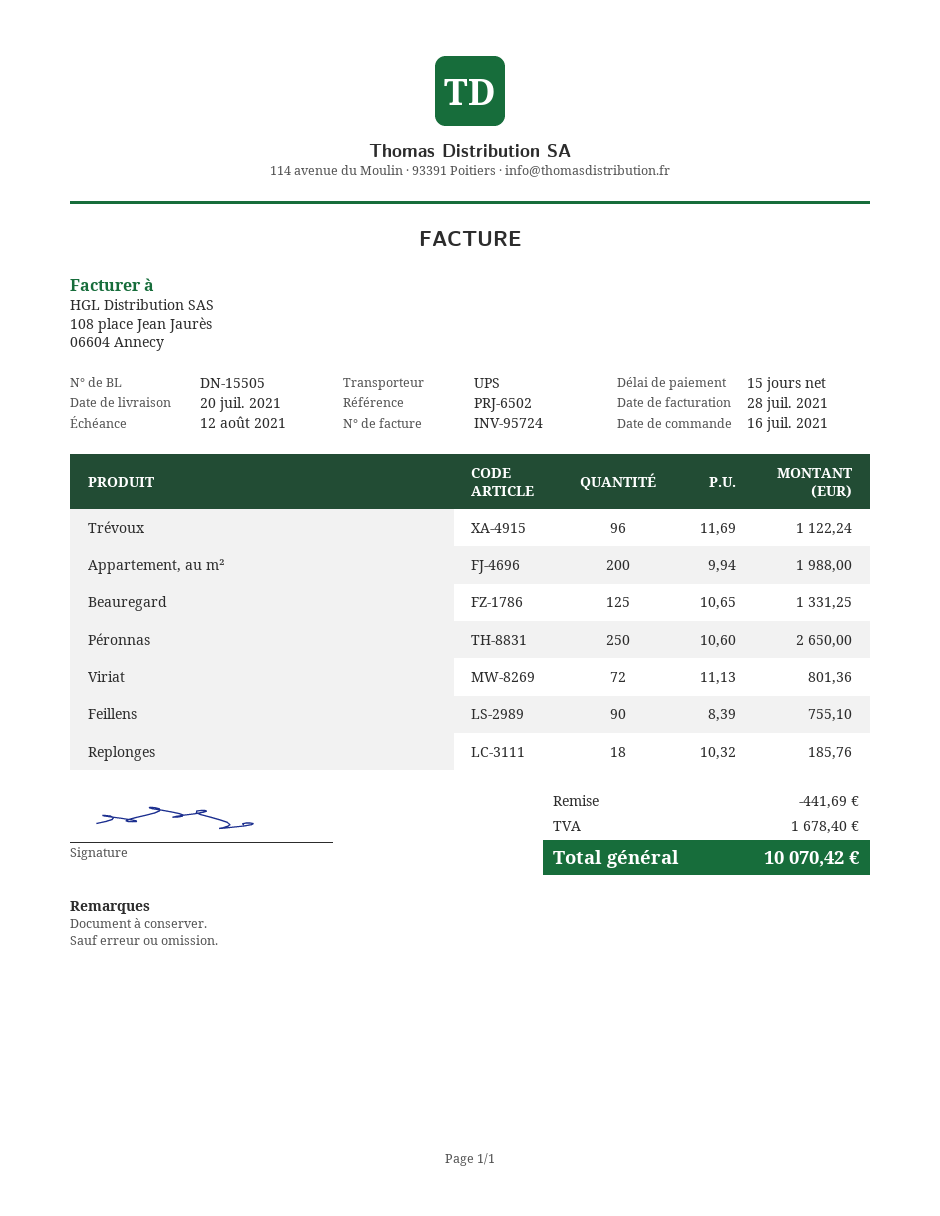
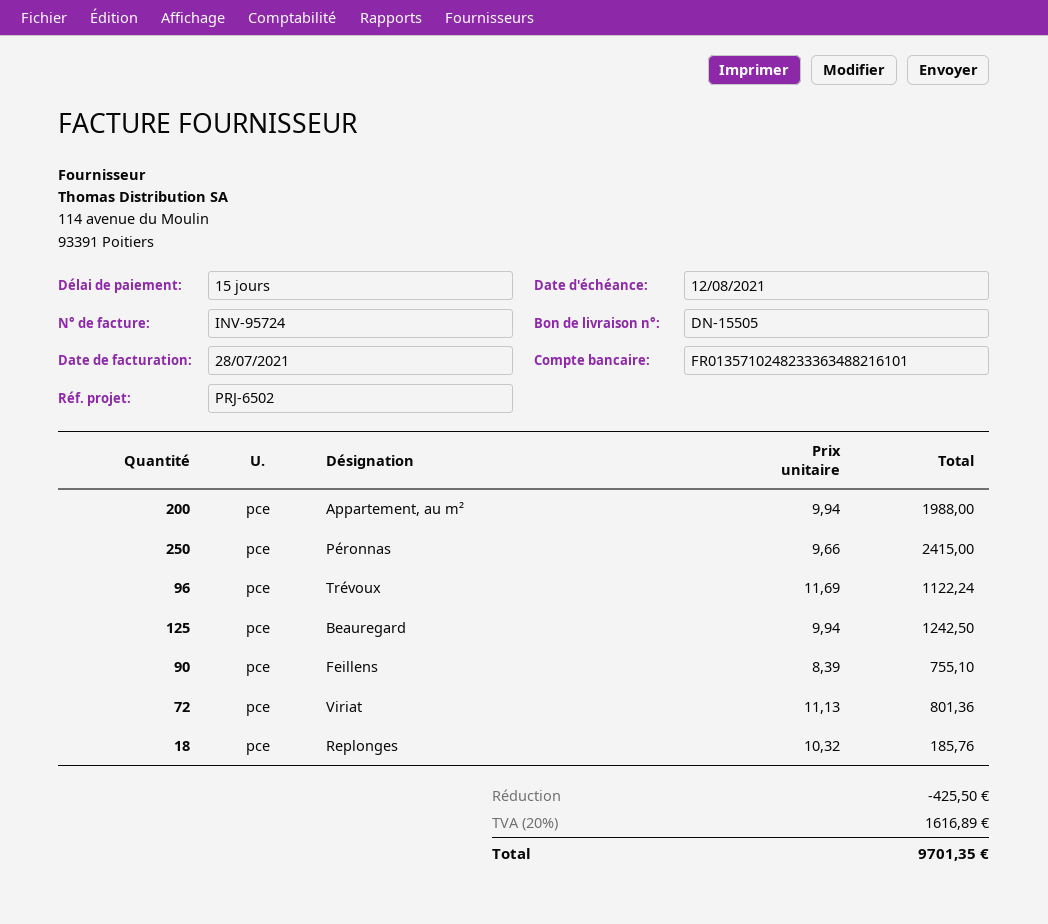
Beauregard: 125 x 10.65 = 1331.25 -> 125 x 9.94 = 1242.50
Péronnas: 250 x 10.60 = 2650.00 -> 250 x 9.66 = 2415.00
discount: 441.69 -> 425.50
tax: 1678.40 -> 1616.89
total: 10070.42 -> 9701.35

